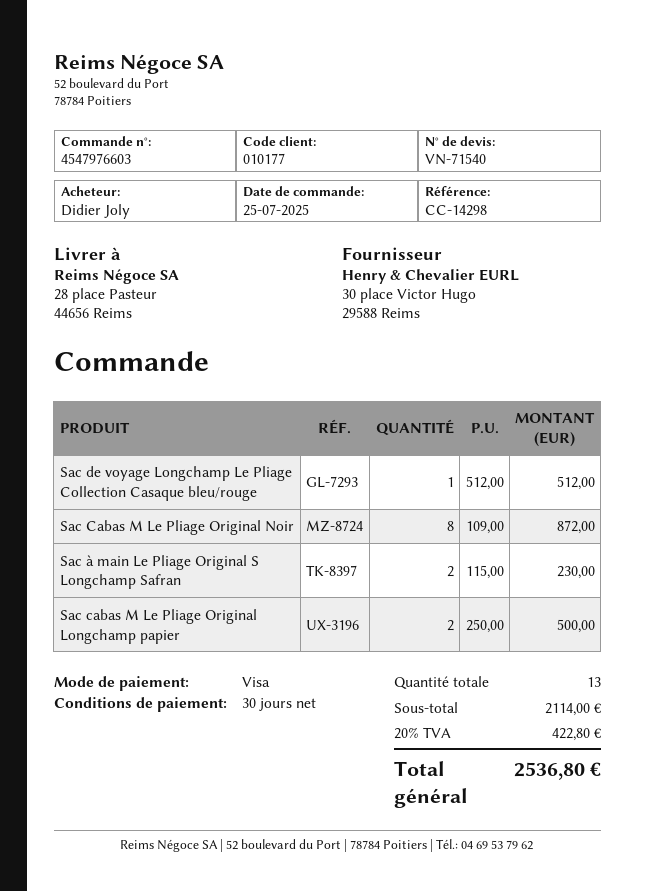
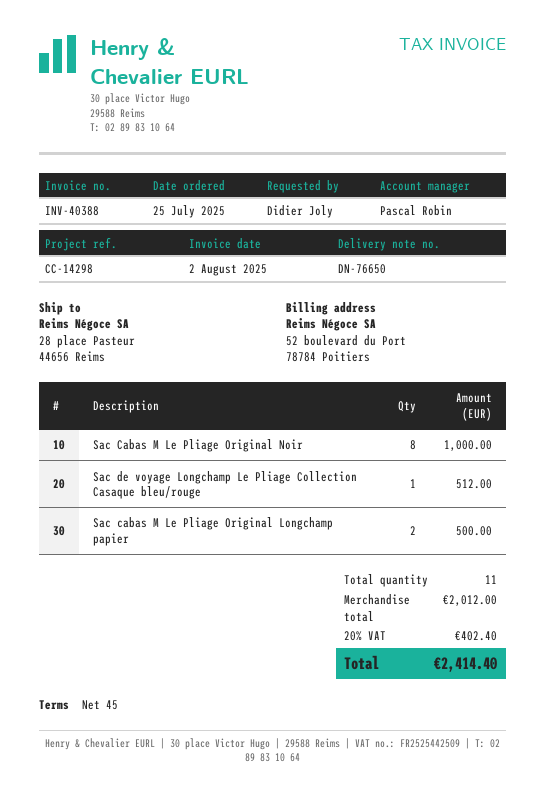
payment terms: 30 days -> 45 days
Sac Cabas M Le Pliage Original Noir: 8 for 872.00 -> 8 for 1000.00
Sac à main Le Pliage Original S Longchamp Safran: 2 for 230.00 -> none
total quantity: 13 -> 11
subtotal: 2114.00 -> 2012.00
tax: 20% = 422.80 -> 20% = 402.40
total: 2536.80 -> 2414.40

